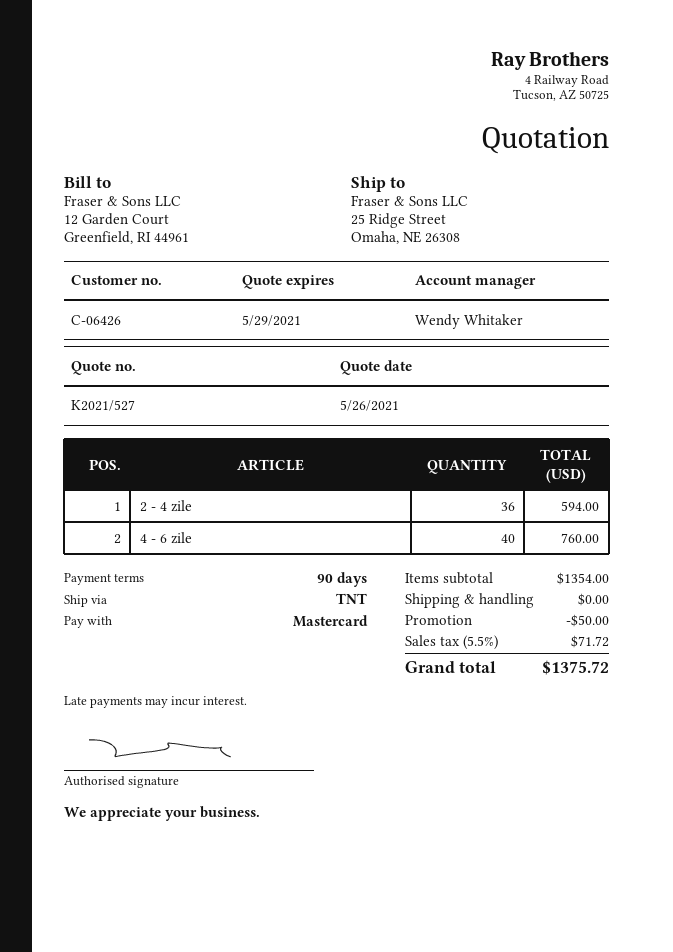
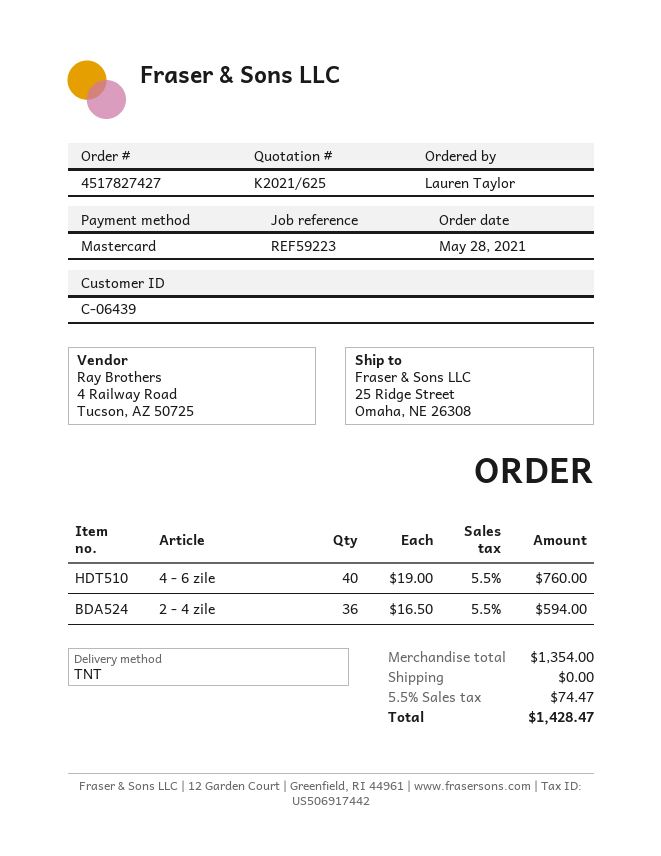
quote number: K2021/527 -> K2021/625
customer number: C-06426 -> C-06439
discount: 50.00 -> none
tax: 5.5% = 71.72 -> 5.5% = 74.47
total: 1375.72 -> 1428.47

